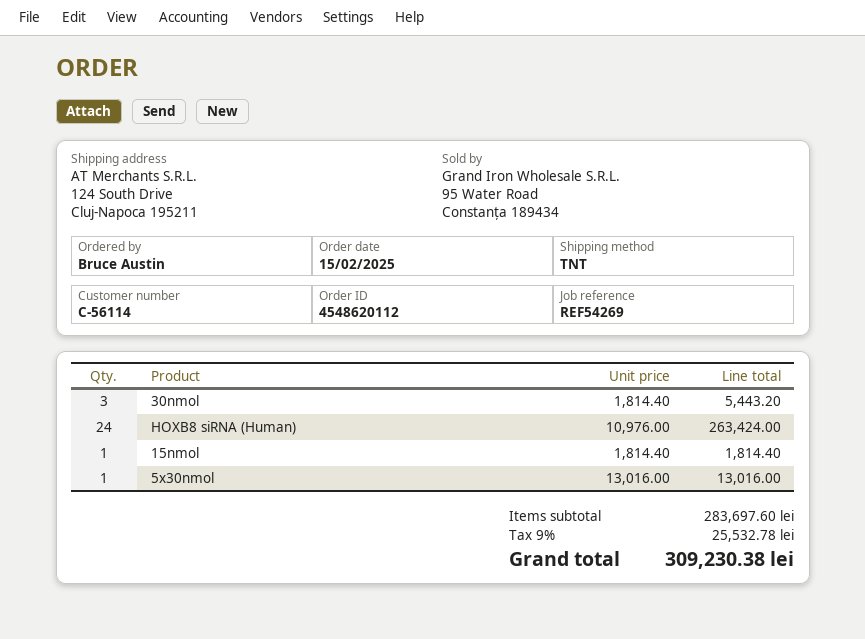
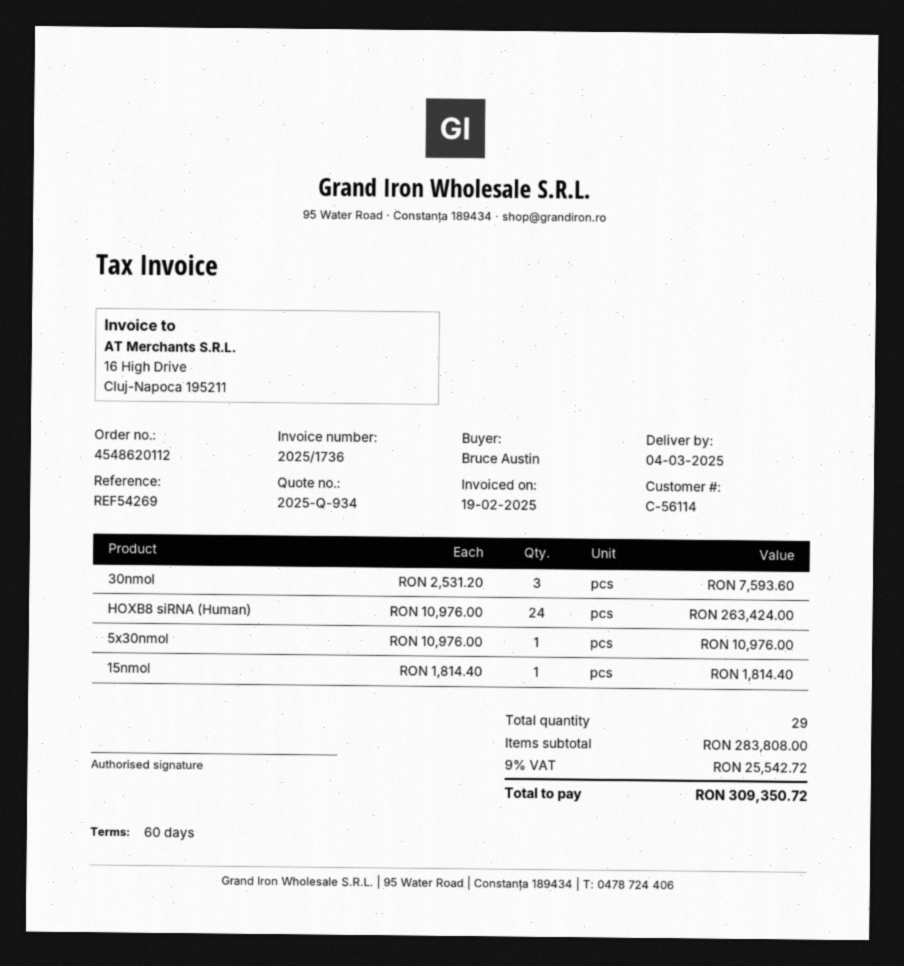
30nmol: 3 x 1814.40 = 5443.20 -> 3 x 2531.20 = 7593.60
5x30nmol: 1 x 13016.00 = 13016.00 -> 1 x 10976.00 = 10976.00
subtotal: 283697.60 -> 283808.00
tax: 9% = 25532.78 -> 9% = 25542.72
total: 309230.38 -> 309350.72

